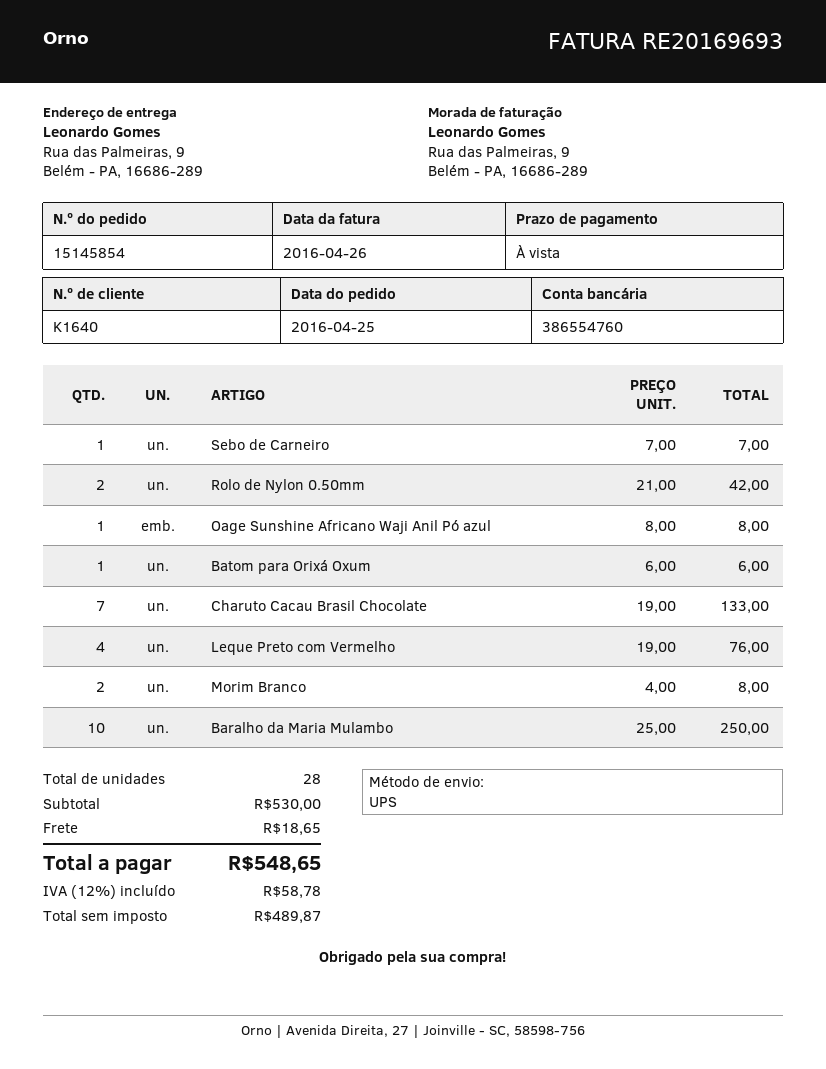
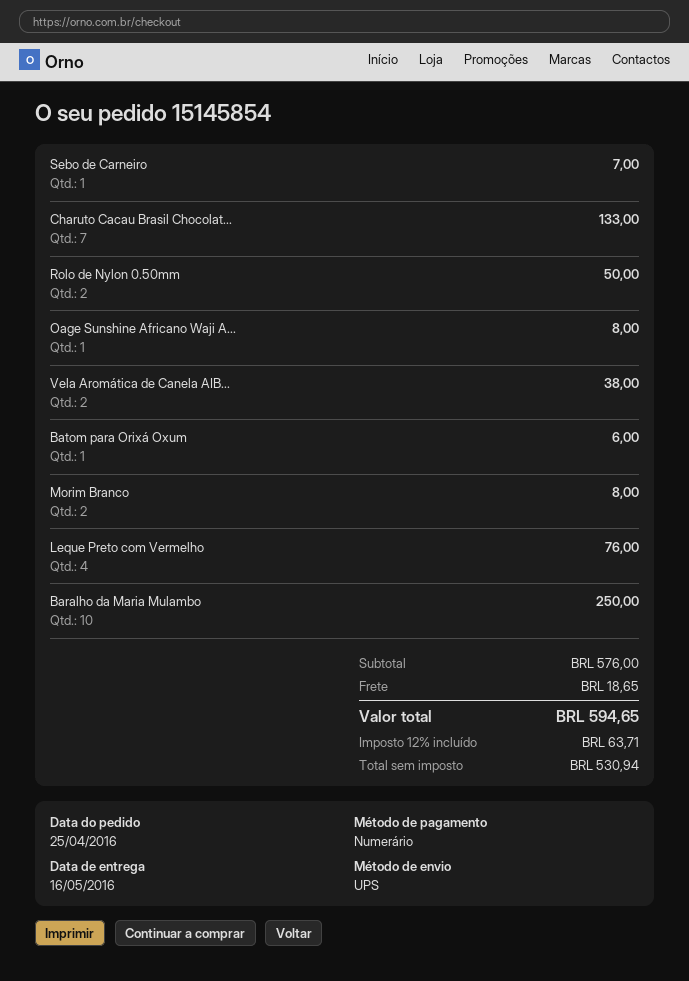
Rolo de Nylon 0.50mm: 2 for 42.00 -> 2 for 50.00
Vela Aromática de Canela AIB...: none -> 2 for 38.00
subtotal: 530.00 -> 576.00
net: 489.87 -> 530.94
tax: 12% = 58.78 -> 12% = 63.71
total: 548.65 -> 594.65

